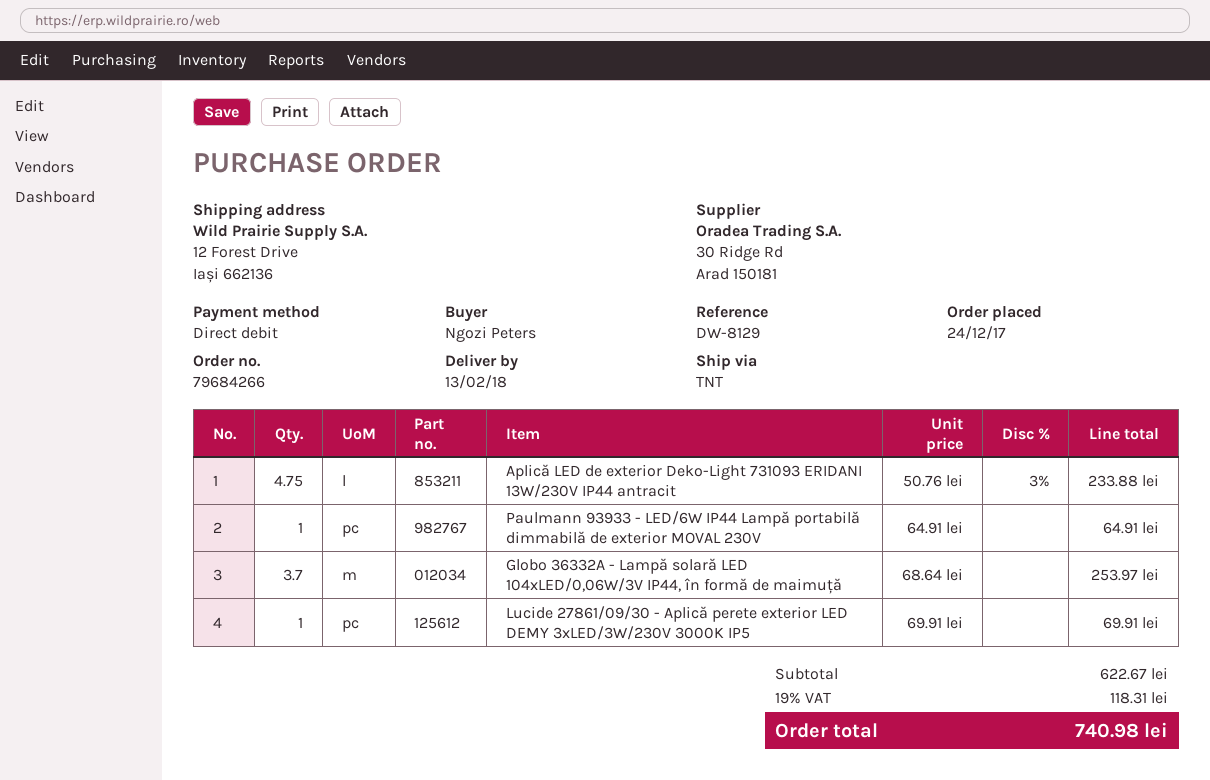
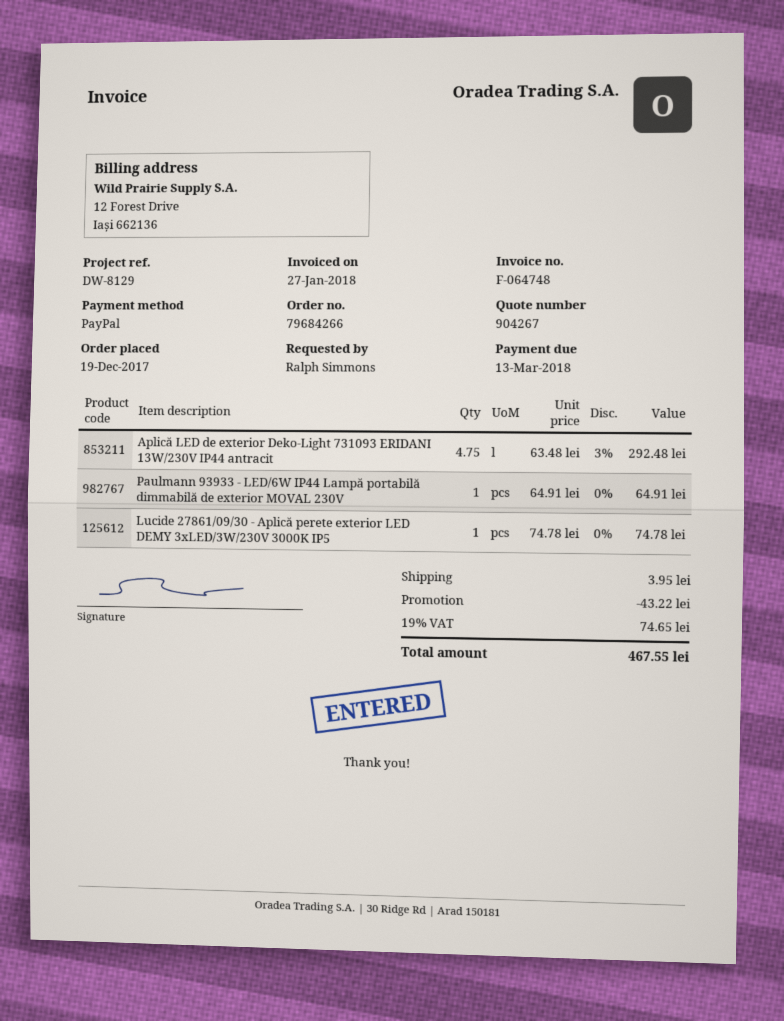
order date: 2017-12-24 -> 2017-12-19
ordered by: Ngozi Peters -> Ralph Simmons
payment method: direct debit -> PayPal
Aplică LED de exterior Deko-Light 731093 ERIDANI 13W/230V IP44 antracit: 4.75 x 50.76 - 3% = 233.88 -> 4.75 x 63.48 - 3% = 292.48
Globo 36332A - Lampă solară LED 104xLED/0,06W/3V IP44, în formă de maimuță: 3.7 x 68.64 = 253.97 -> none
Lucide 27861/09/30 - Aplică perete exterior LED DEMY 3xLED/3W/230V 3000K IP5: 1 x 69.91 = 69.91 -> 1 x 74.78 = 74.78
discount: none -> 43.22
shipping: none -> 3.95
tax: 19% = 118.31 -> 19% = 74.65
total: 740.98 -> 467.55

